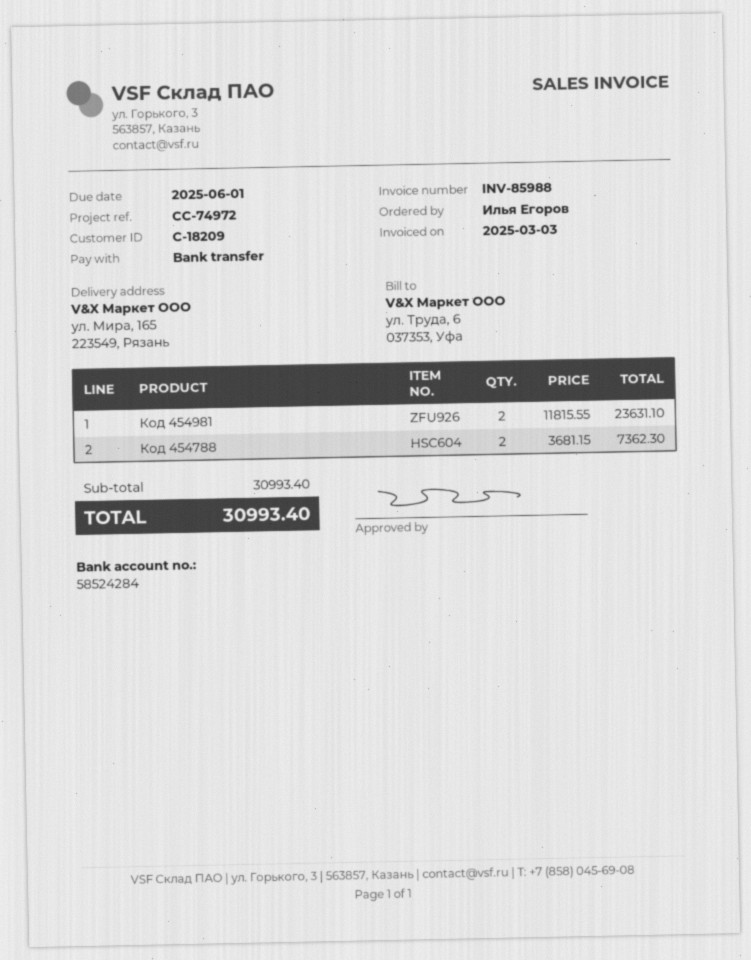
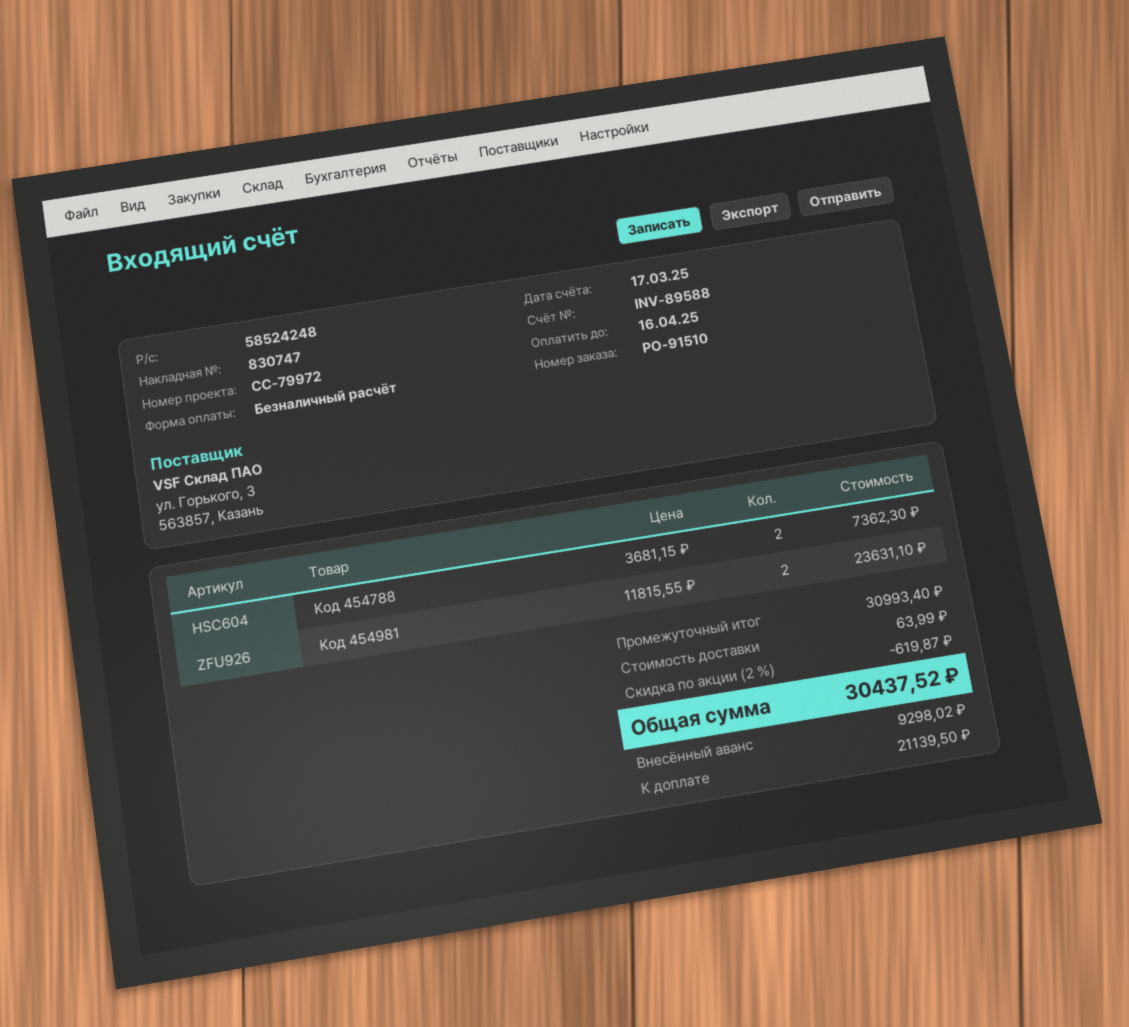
invoice number: INV-85988 -> INV-89588
invoice date: 2025-03-03 -> 2025-03-17
due date: 2025-06-01 -> 2025-04-16
reference: CC-74972 -> CC-79972
bank account: 58524284 -> 58524248
discount: none -> 2% = 619.87
shipping: none -> 63.99
total: 30993.40 -> 30437.52

